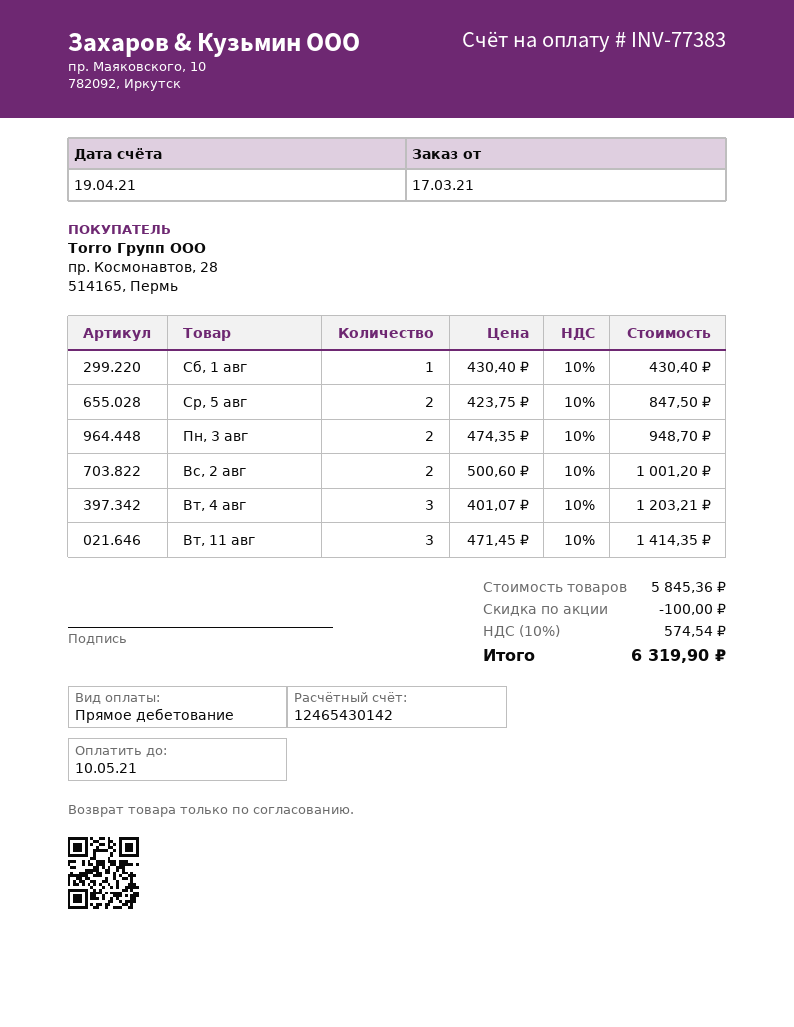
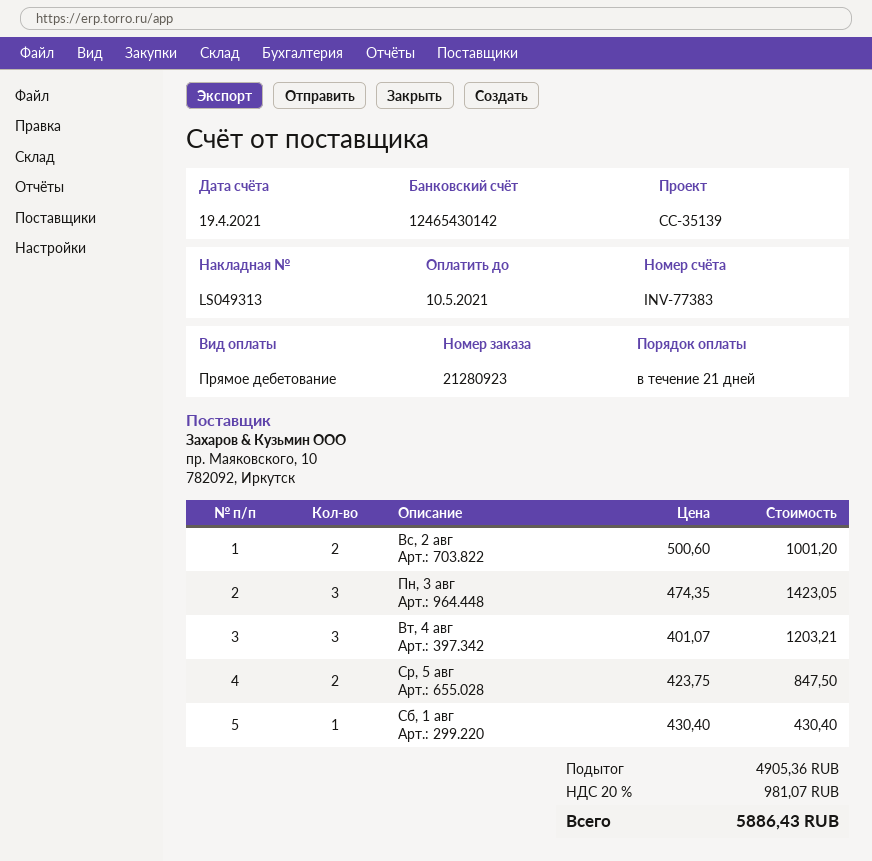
Пн, 3 авг: 2 x 474.35 = 948.70 -> 3 x 474.35 = 1423.05
Вт, 11 авг: 3 x 471.45 = 1414.35 -> none
subtotal: 5845.36 -> 4905.36
discount: 100.00 -> none
tax: 10% = 574.54 -> 20% = 981.07
total: 6319.90 -> 5886.43

